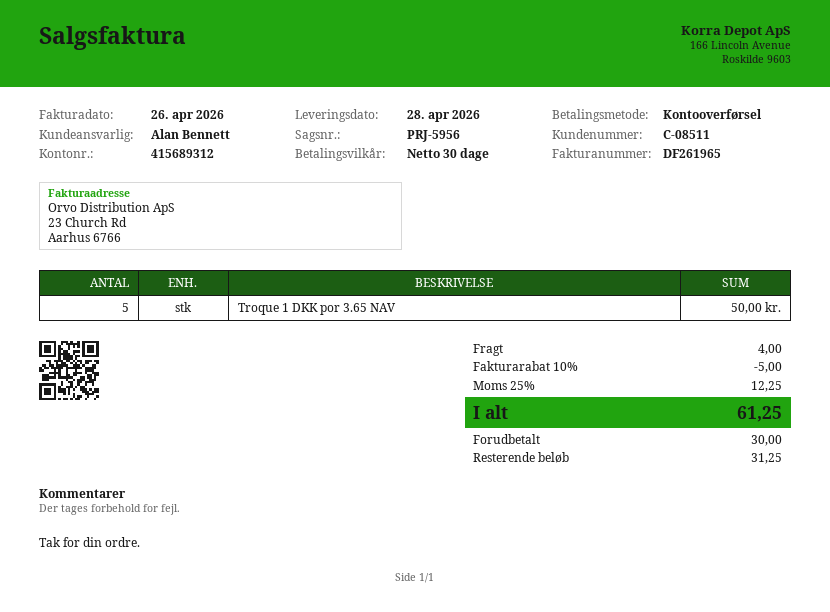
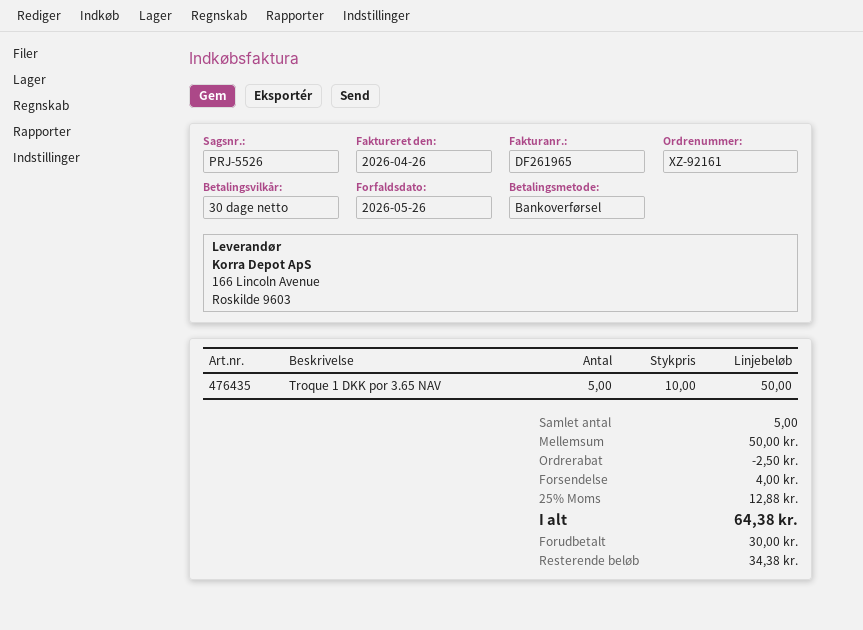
reference: PRJ-5956 -> PRJ-5526
discount: 5.00 -> 2.50
tax: 25% = 12.25 -> 25% = 12.88
total: 61.25 -> 64.38
balance: 31.25 -> 34.38

